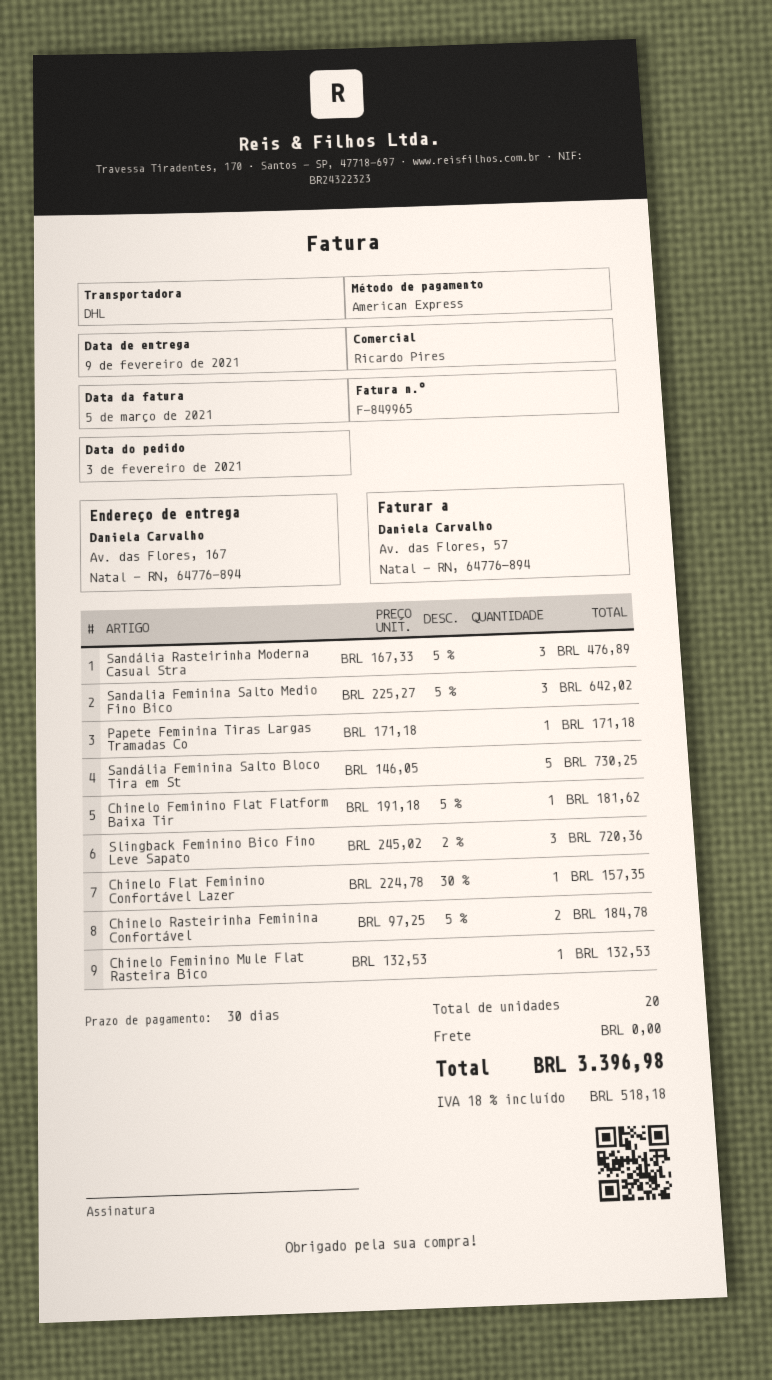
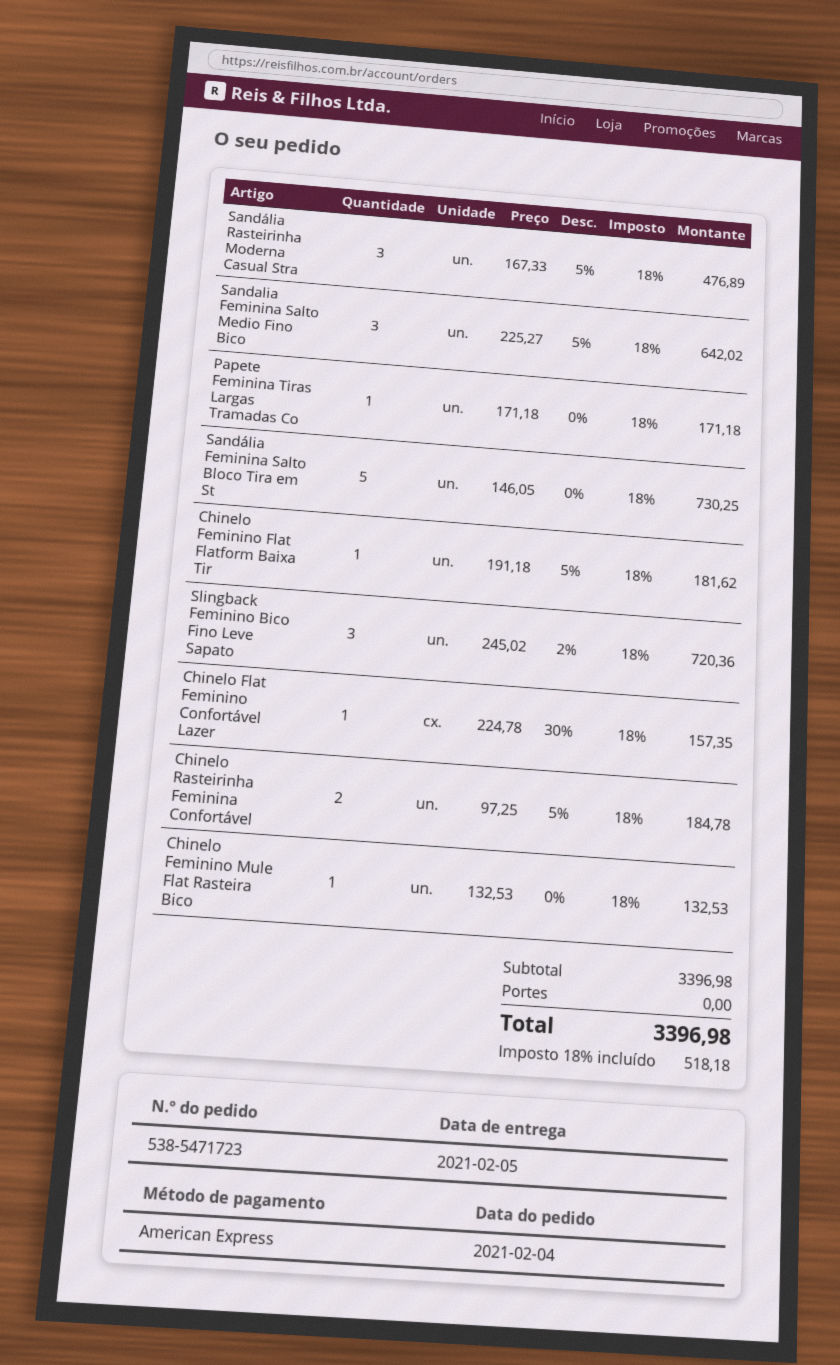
order date: 2021-02-03 -> 2021-02-04
delivery date: 2021-02-09 -> 2021-02-05

